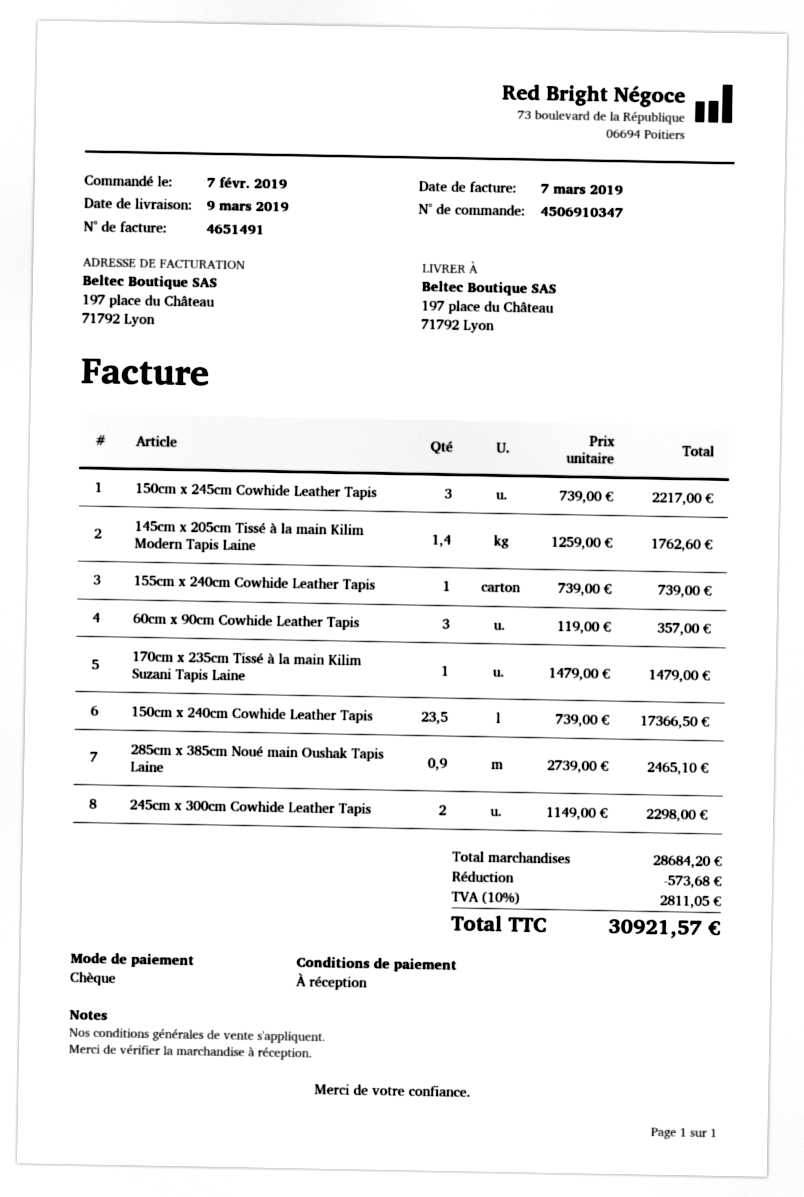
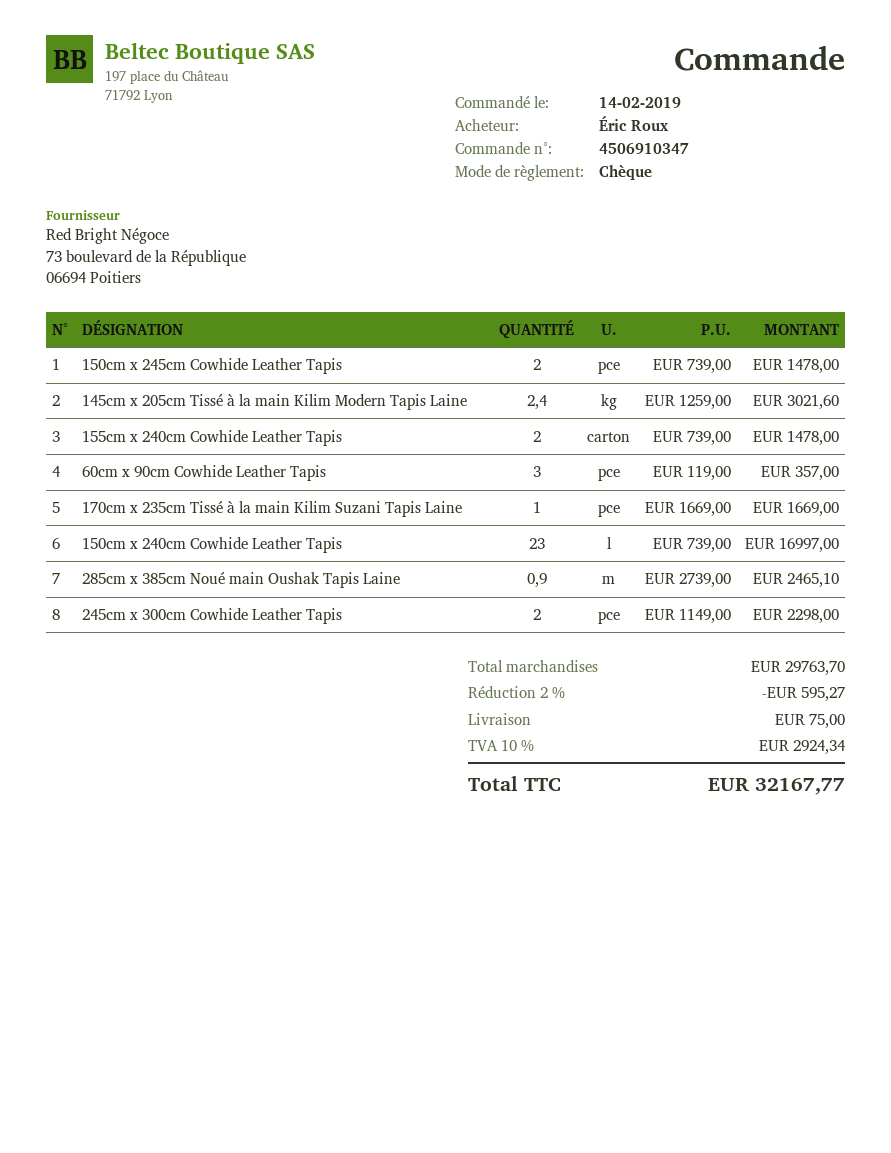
order date: 2019-02-07 -> 2019-02-14
150cm x 245cm Cowhide Leather Tapis: 3 x 739.00 = 2217.00 -> 2 x 739.00 = 1478.00
145cm x 205cm Tissé à la main Kilim Modern Tapis Laine: 1.4 x 1259.00 = 1762.60 -> 2.4 x 1259.00 = 3021.60
155cm x 240cm Cowhide Leather Tapis: 1 x 739.00 = 739.00 -> 2 x 739.00 = 1478.00
170cm x 235cm Tissé à la main Kilim Suzani Tapis Laine: 1 x 1479.00 = 1479.00 -> 1 x 1669.00 = 1669.00
150cm x 240cm Cowhide Leather Tapis: 23.5 x 739.00 = 17366.50 -> 23 x 739.00 = 16997.00
subtotal: 28684.20 -> 29763.70
discount: 573.68 -> 595.27
shipping: none -> 75.00
tax: 10% = 2811.05 -> 10% = 2924.34
total: 30921.57 -> 32167.77

